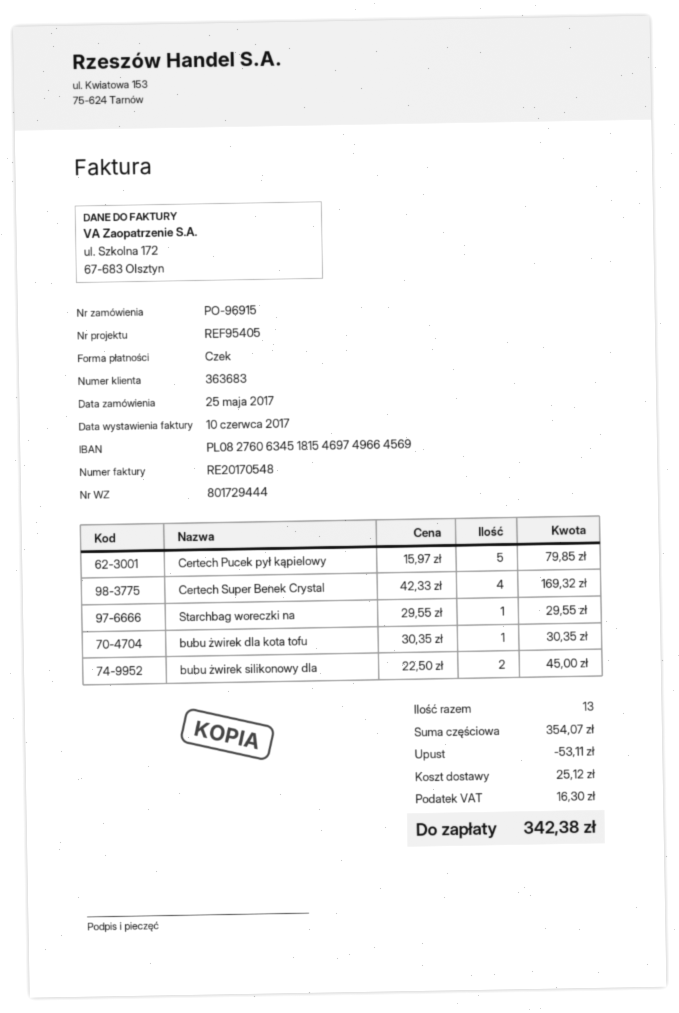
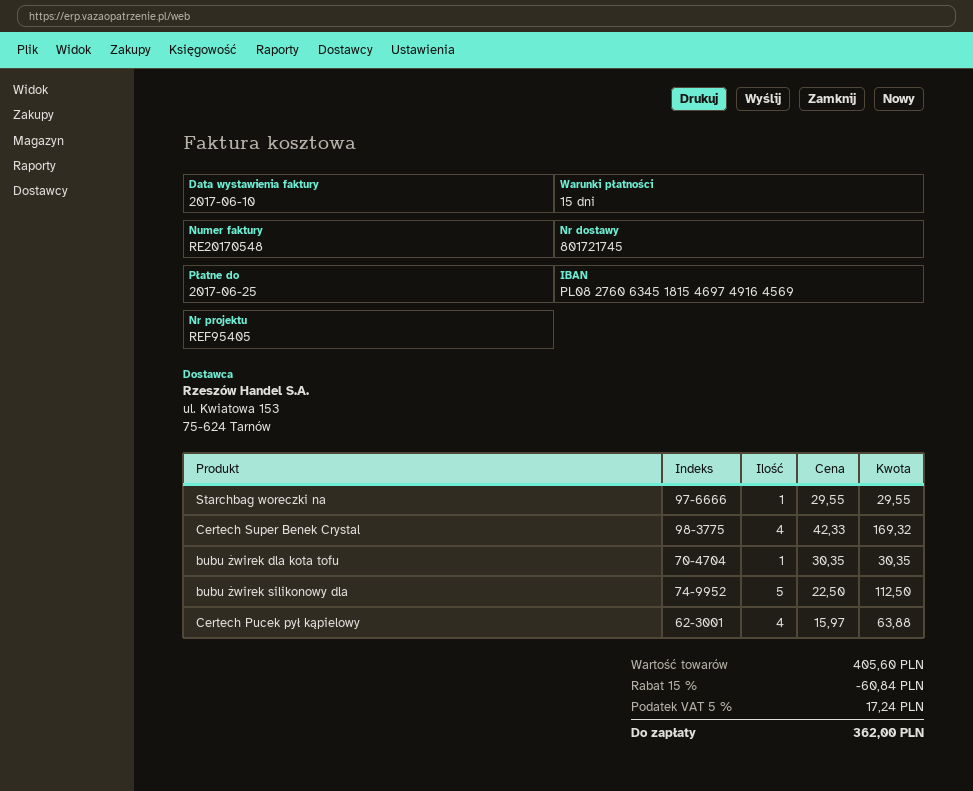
delivery note number: 801729444 -> 801721745
bank account: PL08276063451815469749664569 -> PL08276063451815469749164569
Certech Pucek pył kąpielowy: 5 x 15.97 = 79.85 -> 4 x 15.97 = 63.88
bubu żwirek silikonowy dla: 2 x 22.50 = 45.00 -> 5 x 22.50 = 112.50
subtotal: 354.07 -> 405.60
discount: 53.11 -> 60.84
shipping: 25.12 -> none
tax: 16.30 -> 17.24
total: 342.38 -> 362.00

